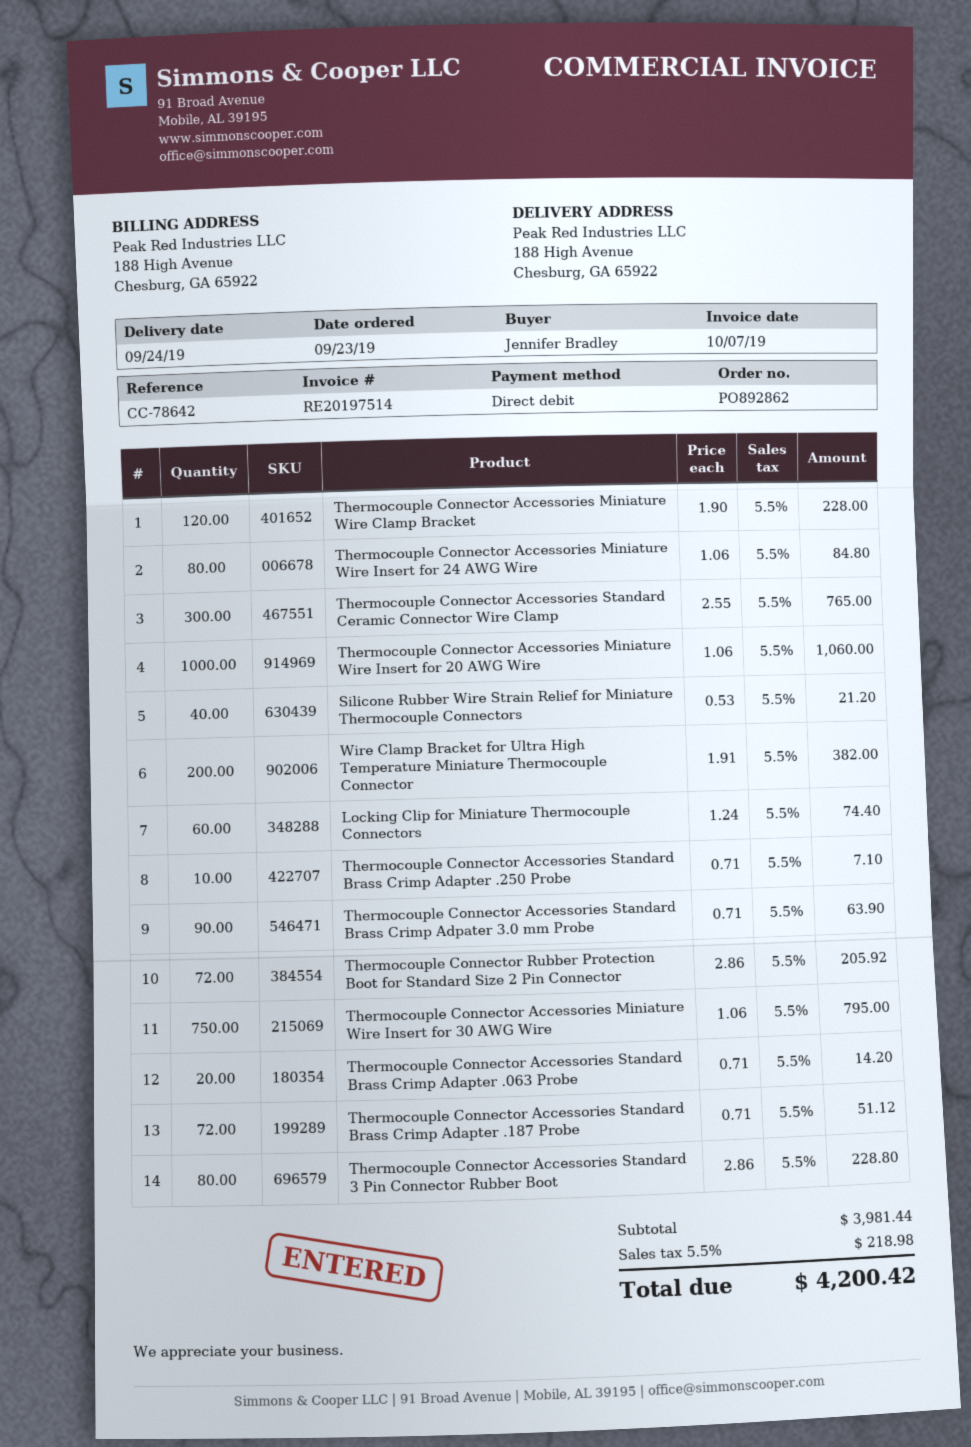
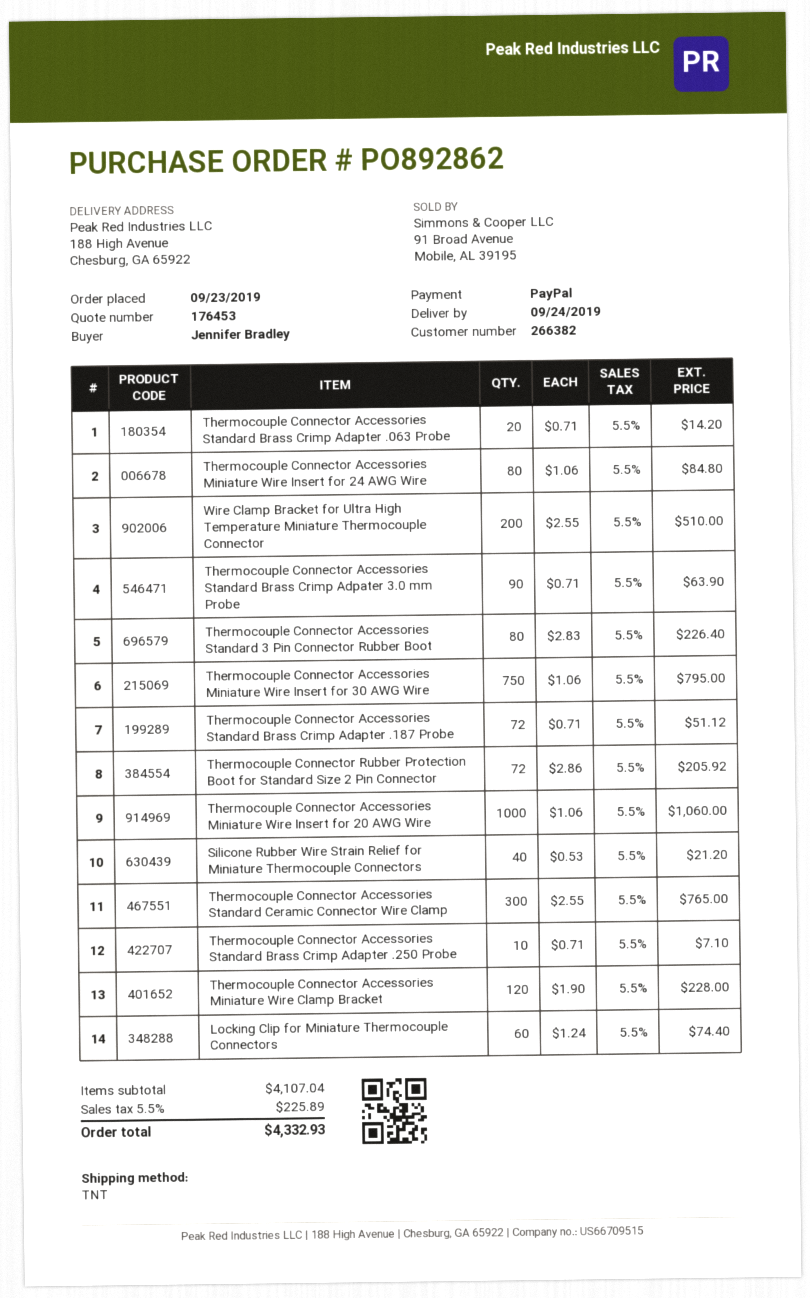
payment method: direct debit -> PayPal
Wire Clamp Bracket for Ultra High Temperature Miniature Thermocouple Connector: 200 x 1.91 = 382.00 -> 200 x 2.55 = 510.00
Thermocouple Connector Accessories Standard 3 Pin Connector Rubber Boot: 80 x 2.86 = 228.80 -> 80 x 2.83 = 226.40
subtotal: 3981.44 -> 4107.04
tax: 5.5% = 218.98 -> 5.5% = 225.89
total: 4200.42 -> 4332.93

